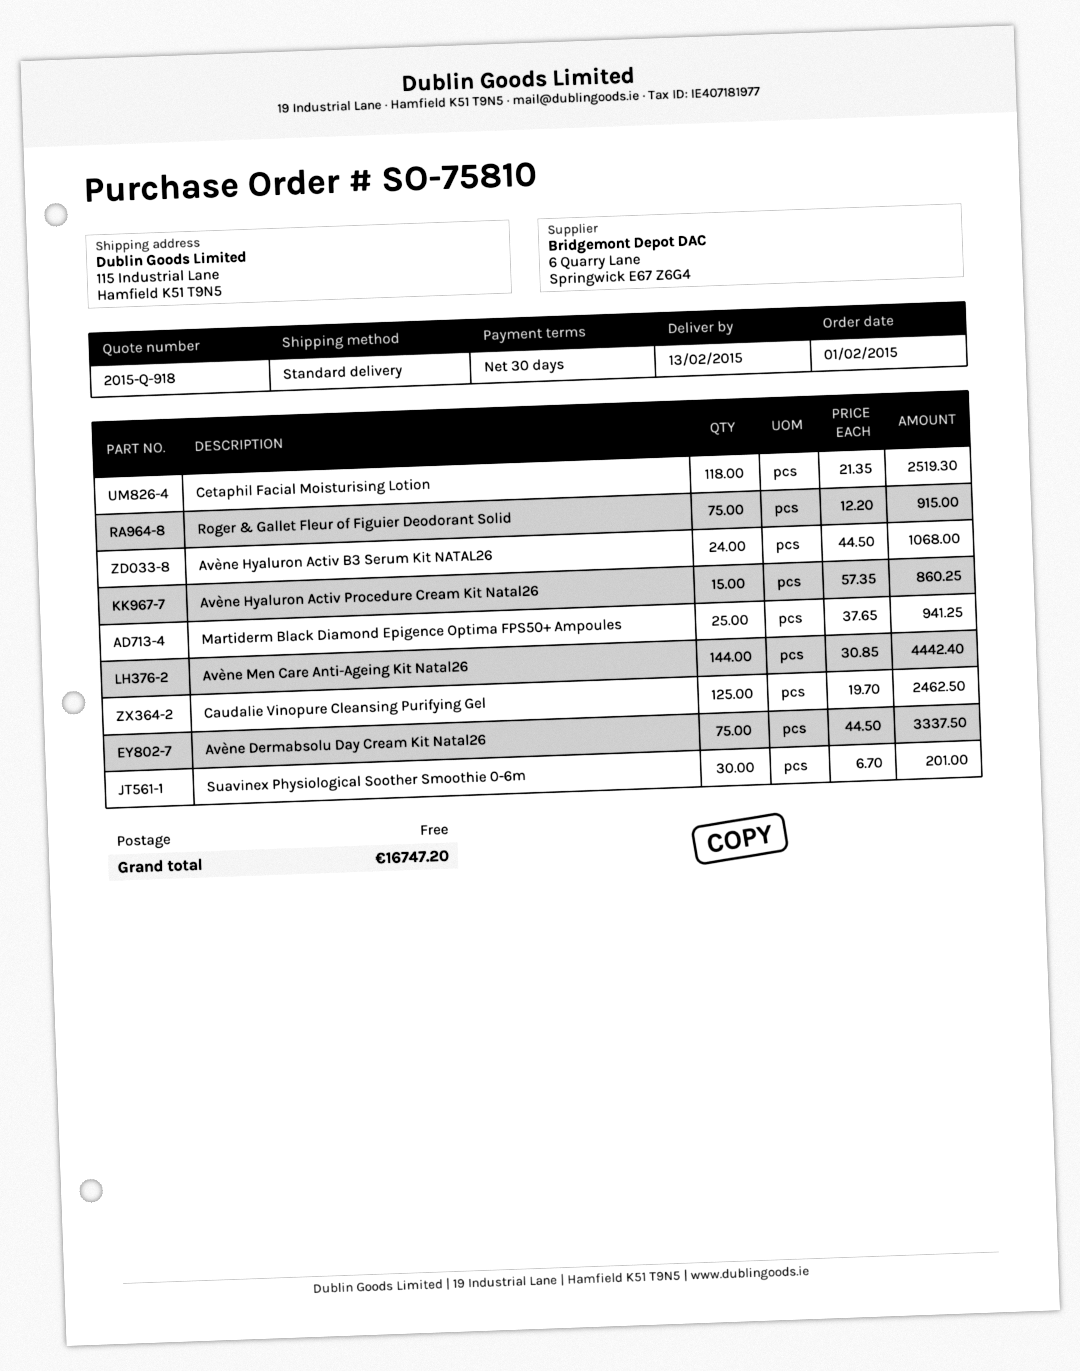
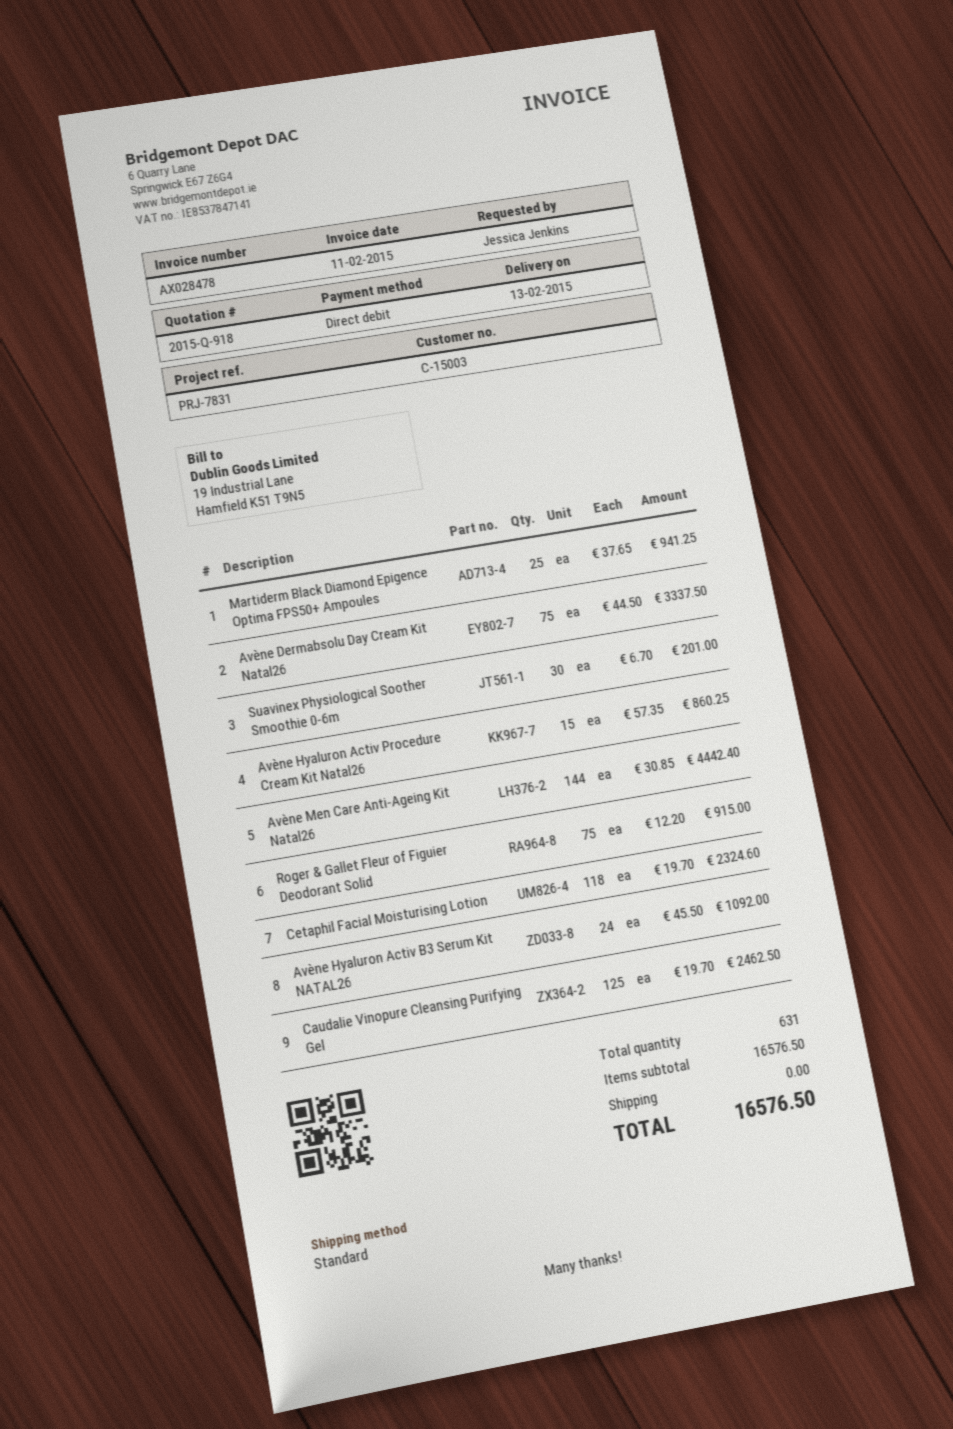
Cetaphil Facial Moisturising Lotion: 118 x 21.35 = 2519.30 -> 118 x 19.70 = 2324.60
Avène Hyaluron Activ B3 Serum Kit NATAL26: 24 x 44.50 = 1068.00 -> 24 x 45.50 = 1092.00
total: 16747.20 -> 16576.50

